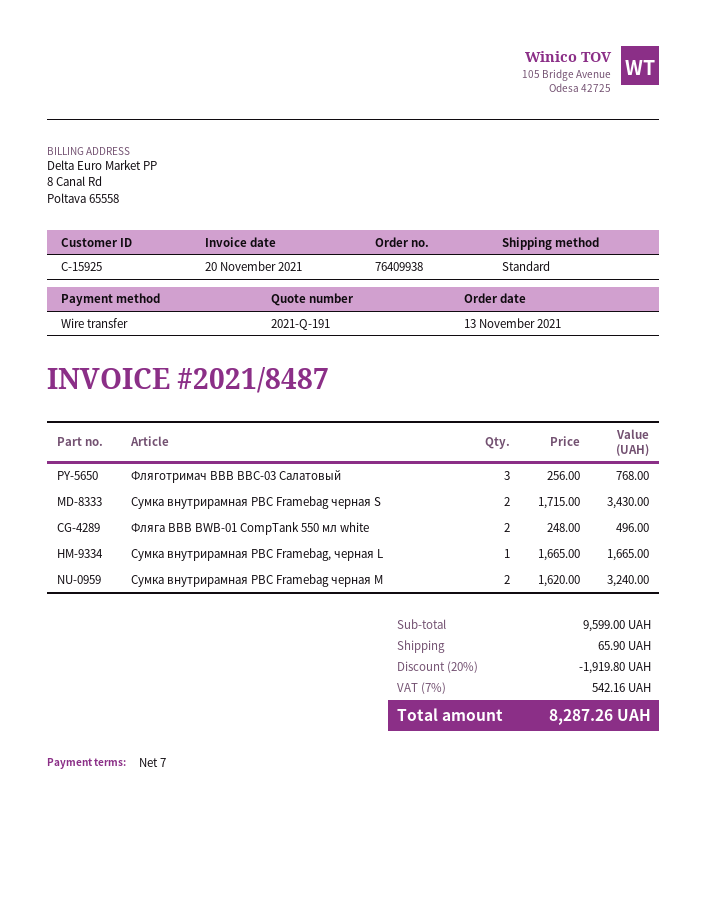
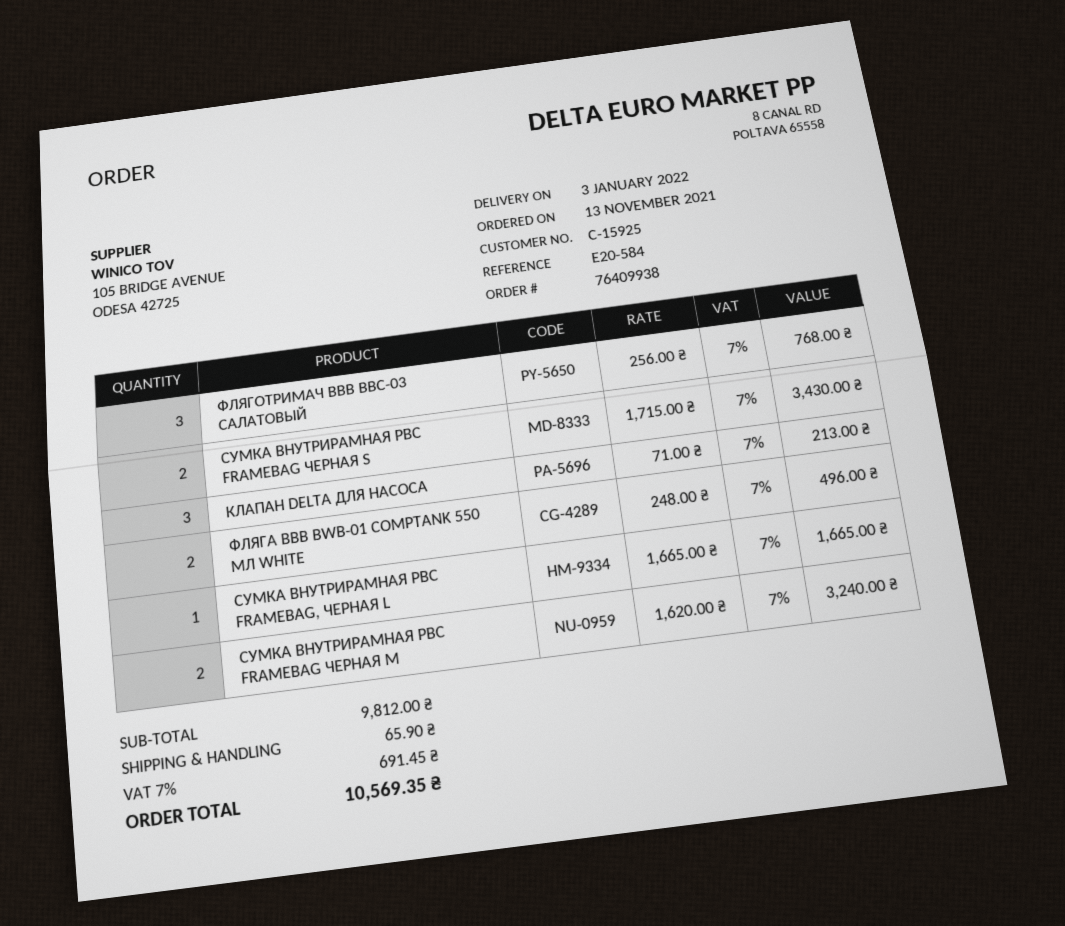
КЛАПАН DELTA ДЛЯ НАСОСА: none -> 3 x 71.00 = 213.00
subtotal: 9599.00 -> 9812.00
discount: 20% = 1919.80 -> none
tax: 7% = 542.16 -> 7% = 691.45
total: 8287.26 -> 10569.35

